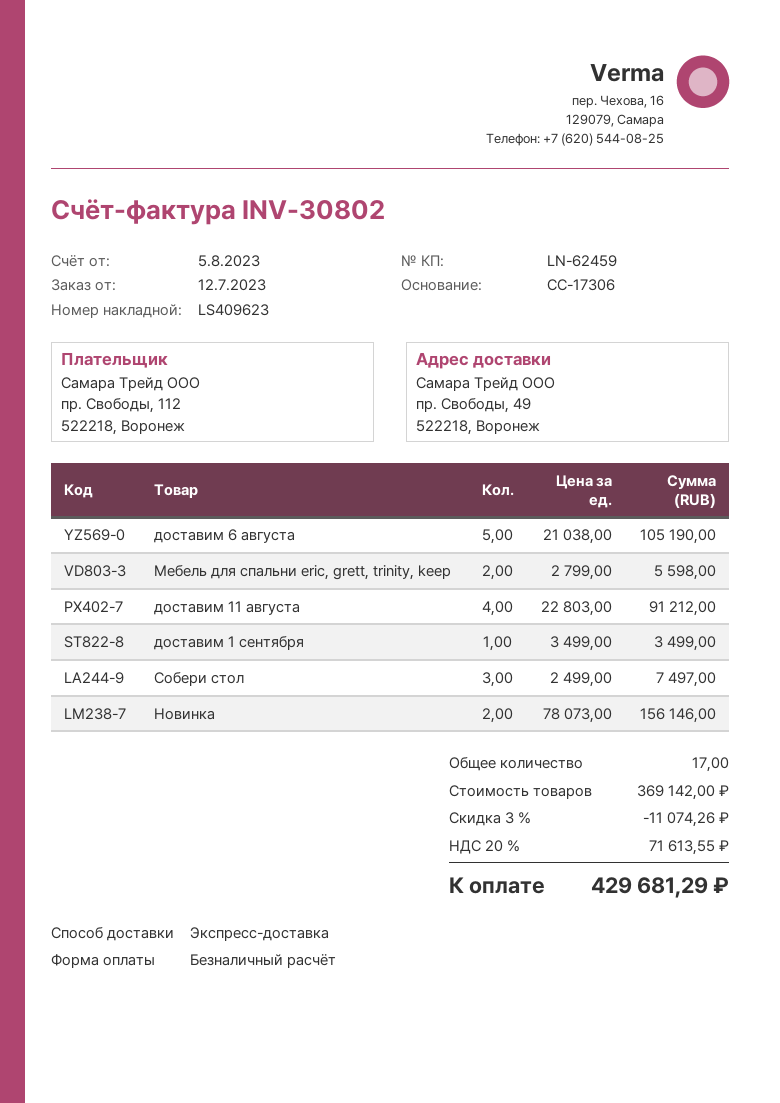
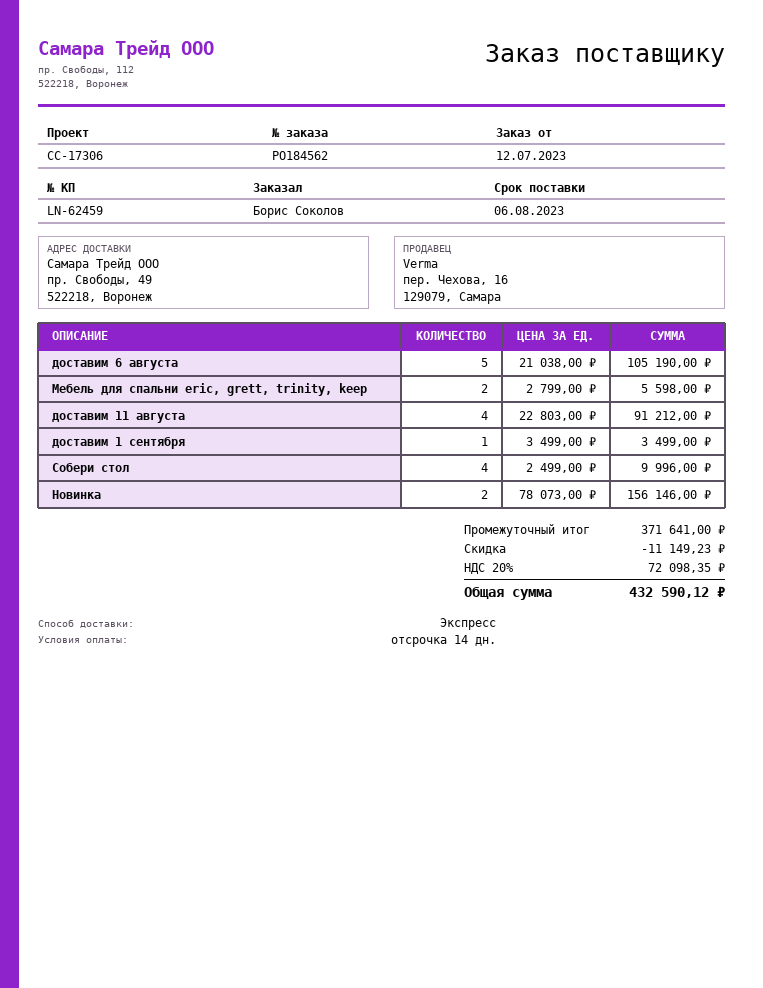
Собери стол: 3 x 2499.00 = 7497.00 -> 4 x 2499.00 = 9996.00
subtotal: 369142.00 -> 371641.00
discount: 11074.26 -> 11149.23
tax: 20% = 71613.55 -> 20% = 72098.35
total: 429681.29 -> 432590.12

